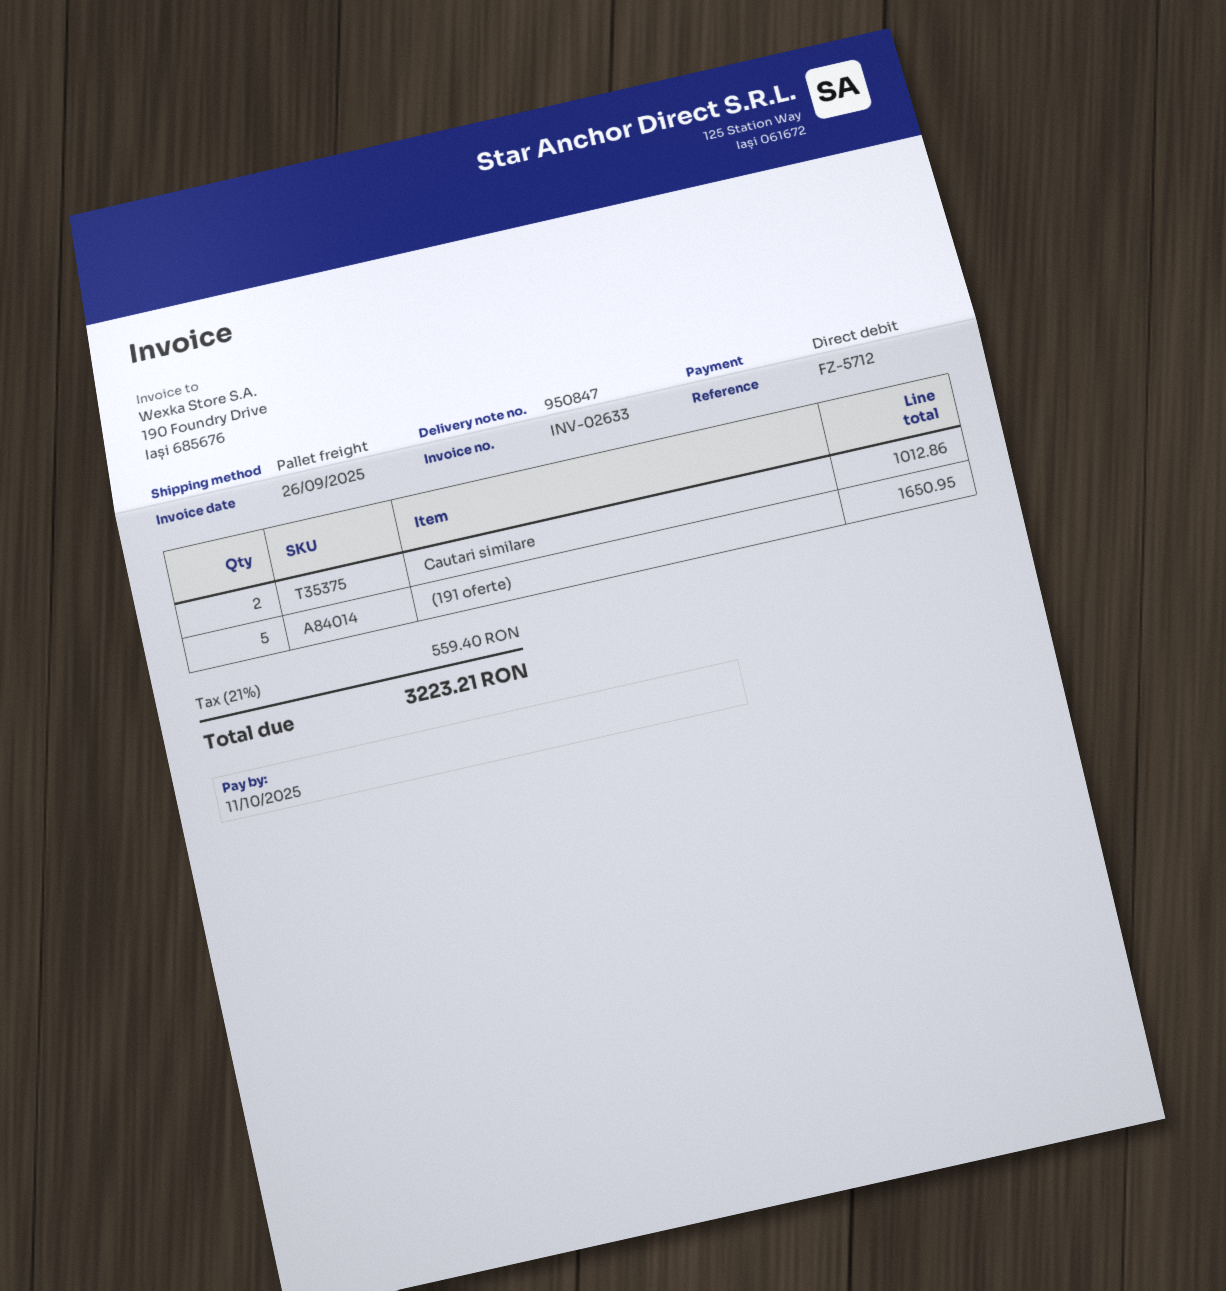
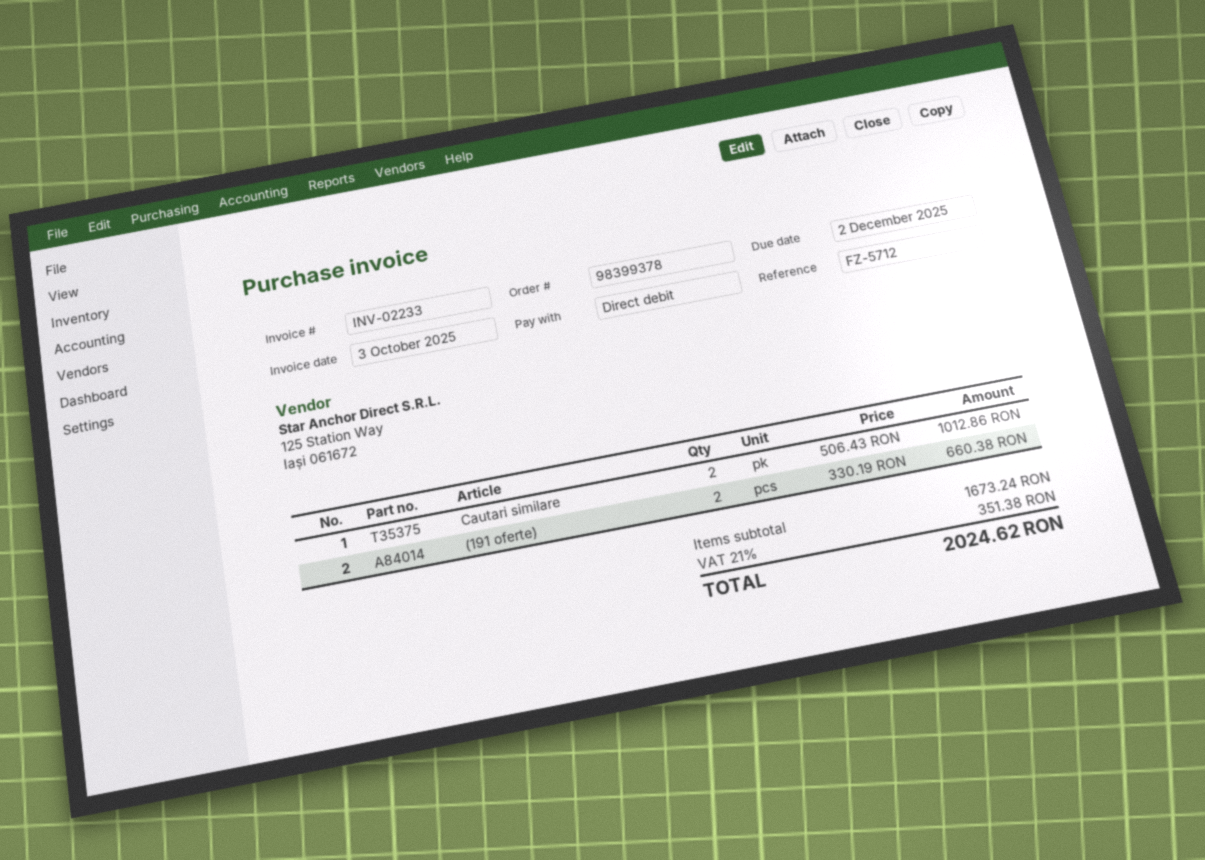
invoice number: INV-02633 -> INV-02233
invoice date: 2025-09-26 -> 2025-10-03
due date: 2025-10-11 -> 2025-12-02
(191 oferte): 5 for 1650.95 -> 2 for 660.38
tax: 21% = 559.40 -> 21% = 351.38
total: 3223.21 -> 2024.62

